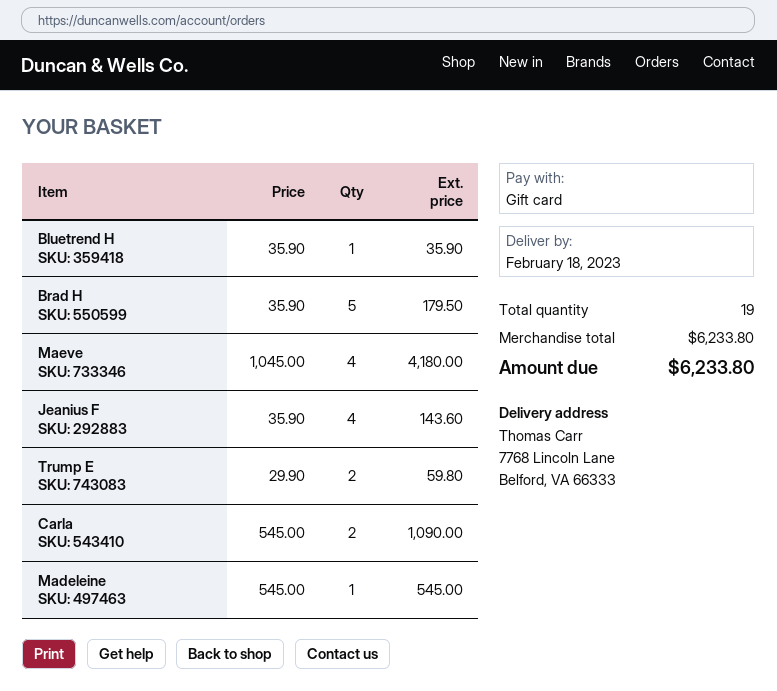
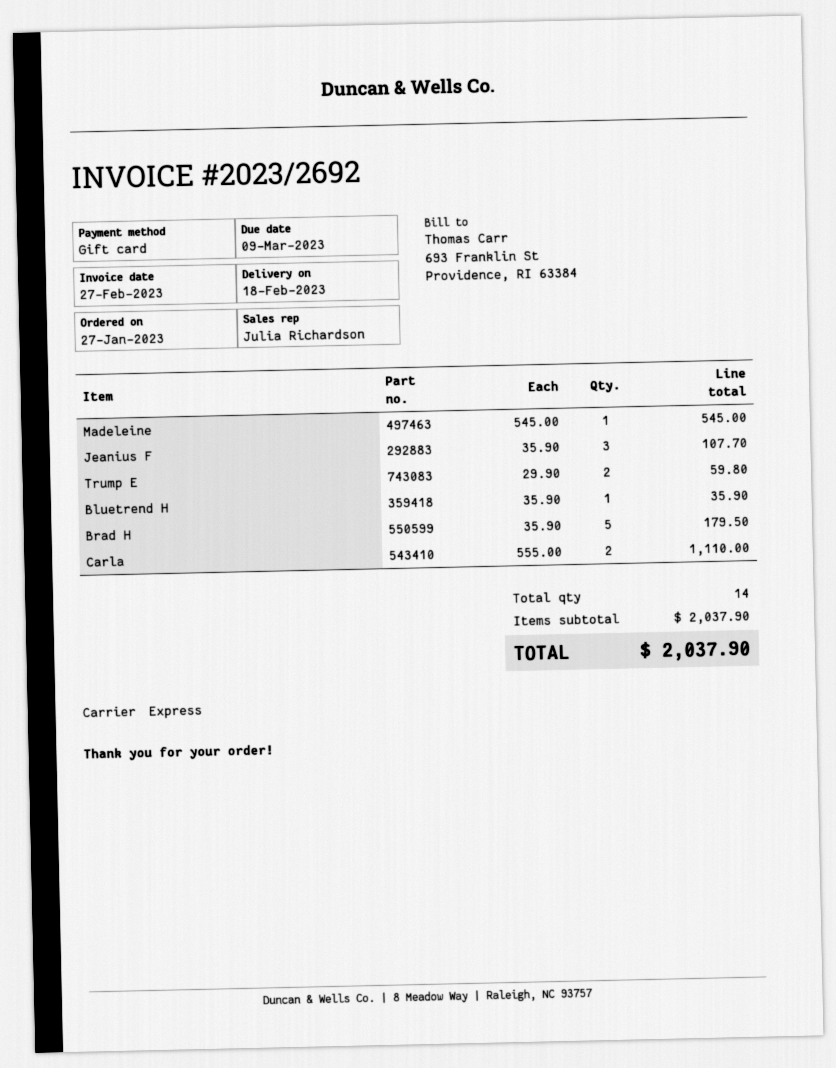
Maeve: 4 x 1045.00 = 4180.00 -> none
Jeanius F: 4 x 35.90 = 143.60 -> 3 x 35.90 = 107.70
Carla: 2 x 545.00 = 1090.00 -> 2 x 555.00 = 1110.00
total quantity: 19 -> 14
subtotal: 6233.80 -> 2037.90
total: 6233.80 -> 2037.90

